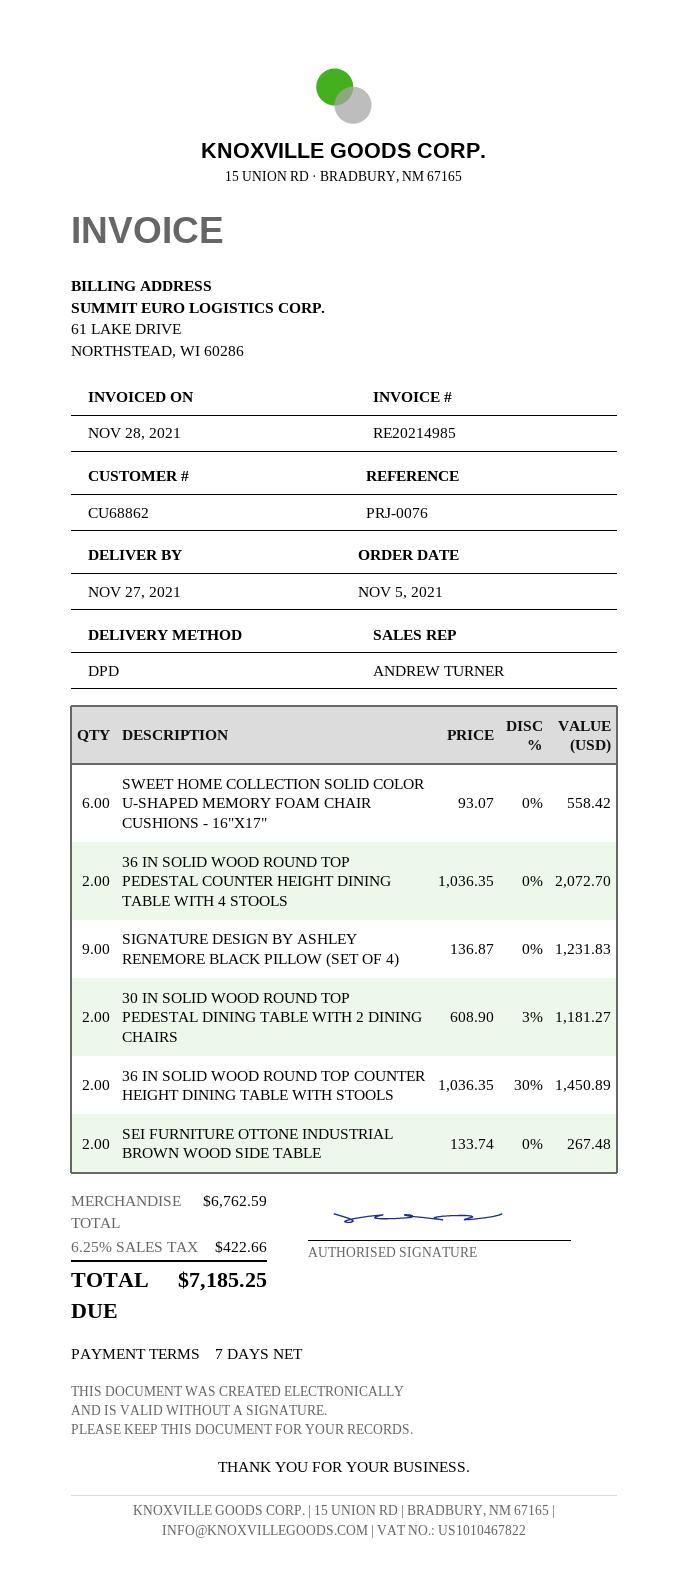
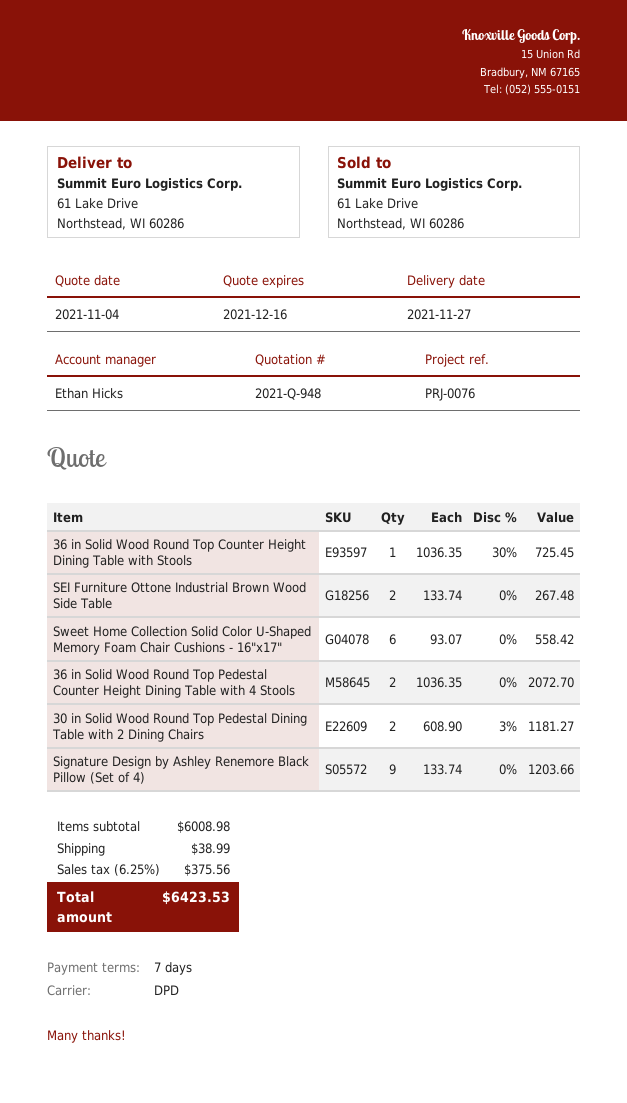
sales rep: ANDREW TURNER -> Ethan Hicks
SIGNATURE DESIGN BY ASHLEY RENEMORE BLACK PILLOW (SET OF 4): 9 x 136.87 = 1231.83 -> 9 x 133.74 = 1203.66
36 IN SOLID WOOD ROUND TOP COUNTER HEIGHT DINING TABLE WITH STOOLS: 2 x 1036.35 - 30% = 1450.89 -> 1 x 1036.35 - 30% = 725.45
subtotal: 6762.59 -> 6008.98
shipping: none -> 38.99
tax: 6.25% = 422.66 -> 6.25% = 375.56
total: 7185.25 -> 6423.53

